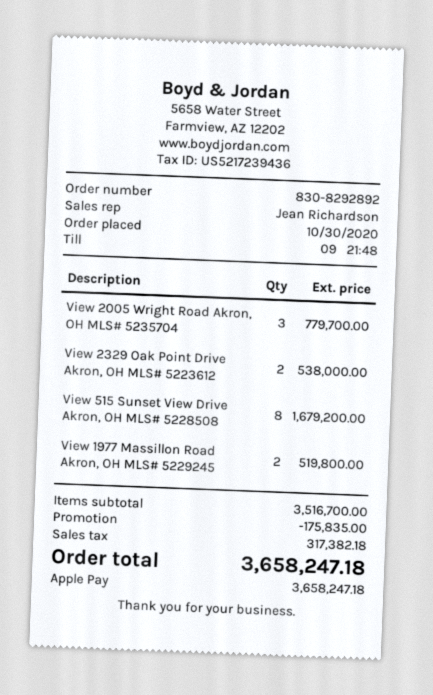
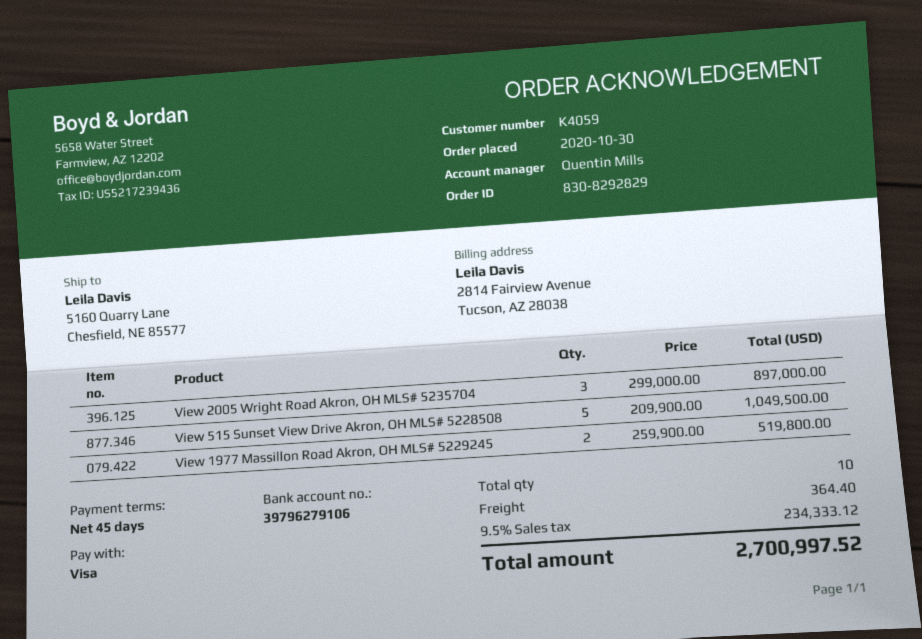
order number: 830-8292892 -> 830-8292829
sales rep: Jean Richardson -> Quentin Mills
payment method: Apple Pay -> Visa
View 2005 Wright Road Akron, OH MLS# 5235704: 3 for 779700.00 -> 3 for 897000.00
View 2329 Oak Point Drive Akron, OH MLS# 5223612: 2 for 538000.00 -> none
View 515 Sunset View Drive Akron, OH MLS# 5228508: 8 for 1679200.00 -> 5 for 1049500.00
discount: 175835.00 -> none
shipping: none -> 364.40
tax: 317382.18 -> 234333.12
total: 3658247.18 -> 2700997.52

